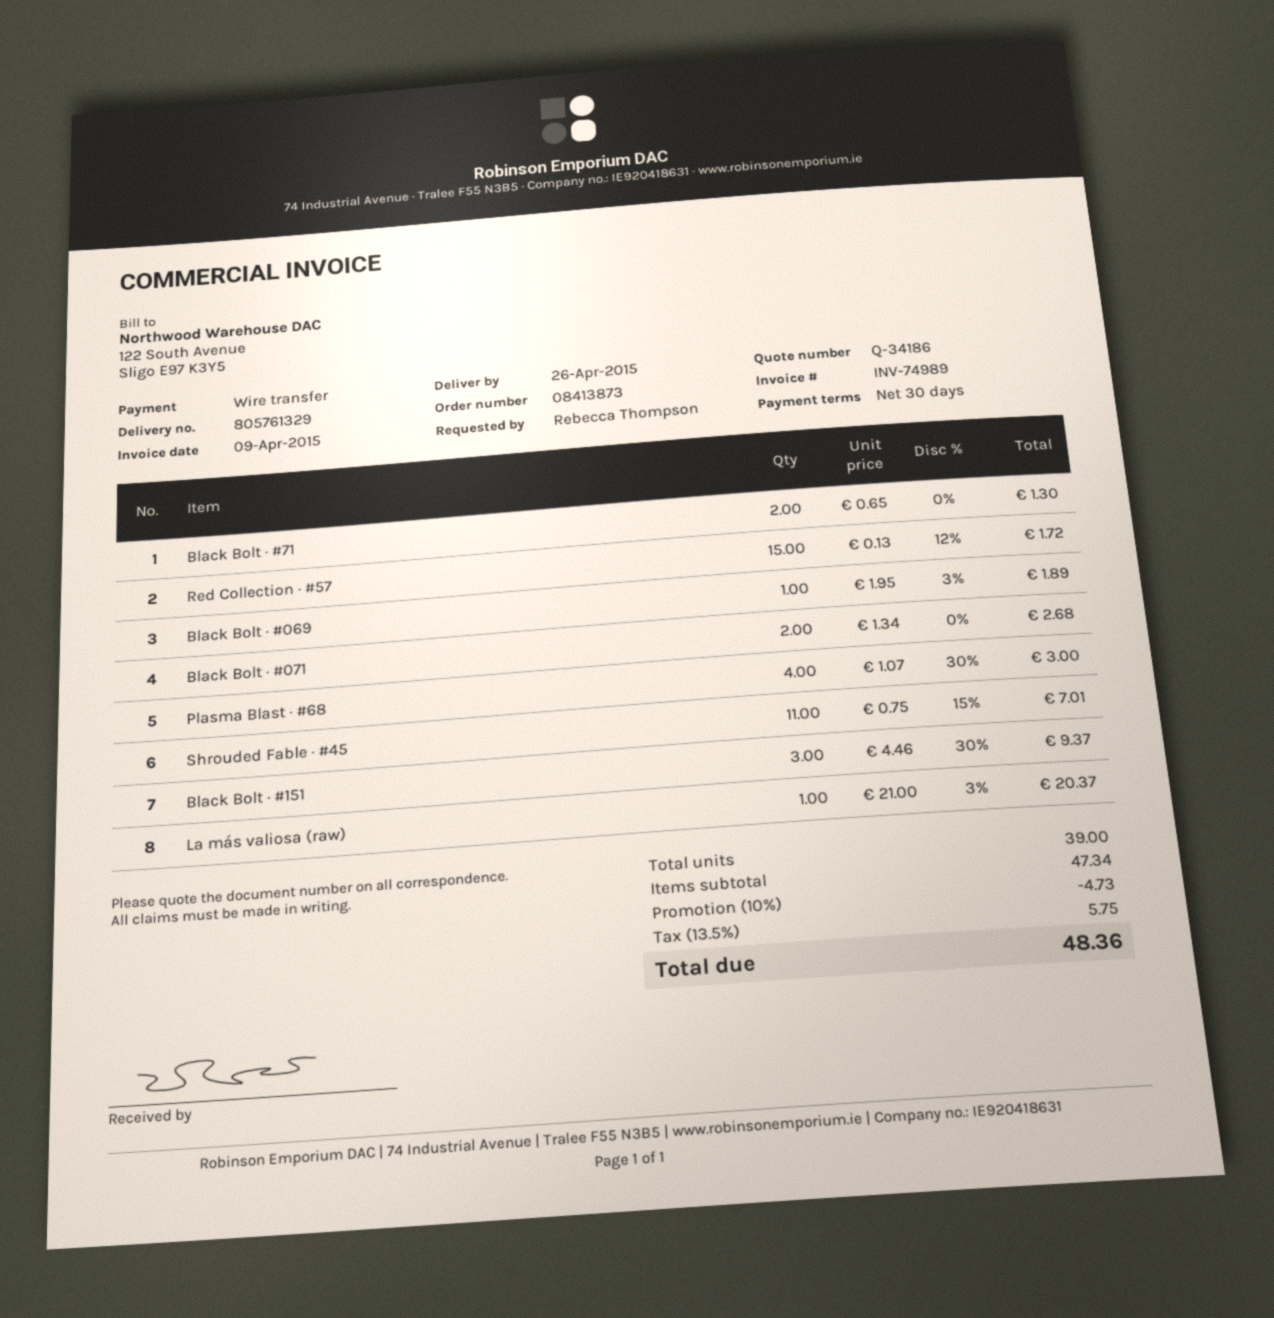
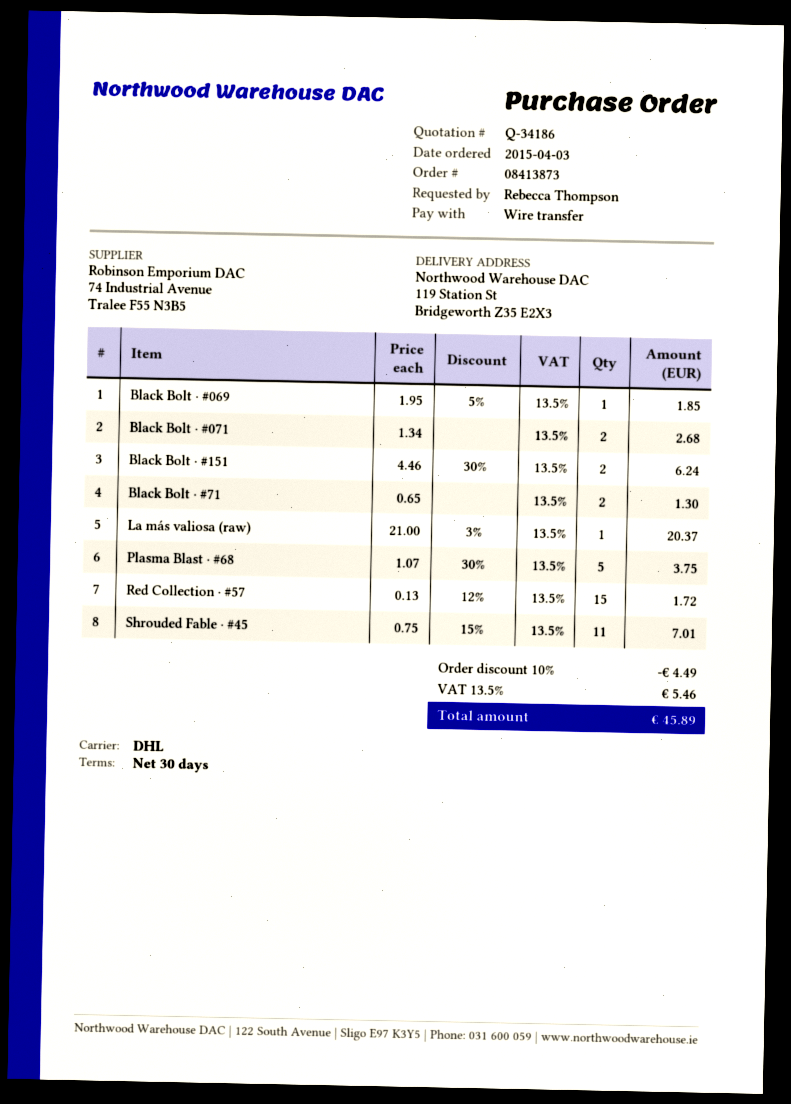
Black Bolt · #069: 1 x 1.95 - 3% = 1.89 -> 1 x 1.95 - 5% = 1.85
Plasma Blast · #68: 4 x 1.07 - 30% = 3.00 -> 5 x 1.07 - 30% = 3.75
Black Bolt · #151: 3 x 4.46 - 30% = 9.37 -> 2 x 4.46 - 30% = 6.24
discount: 10% = 4.73 -> 10% = 4.49
tax: 13.5% = 5.75 -> 13.5% = 5.46
total: 48.36 -> 45.89

